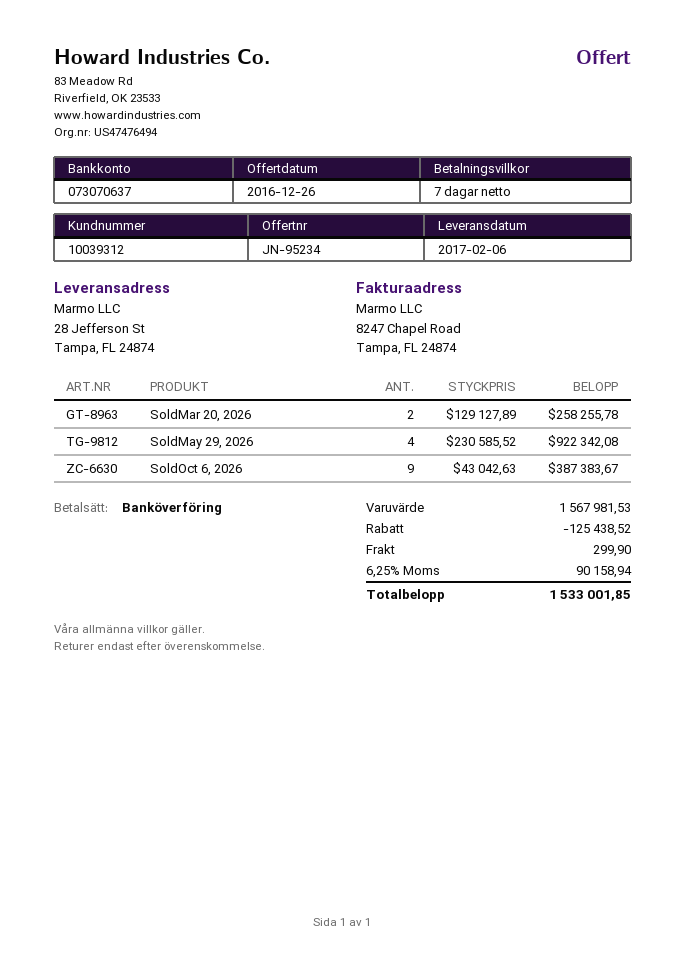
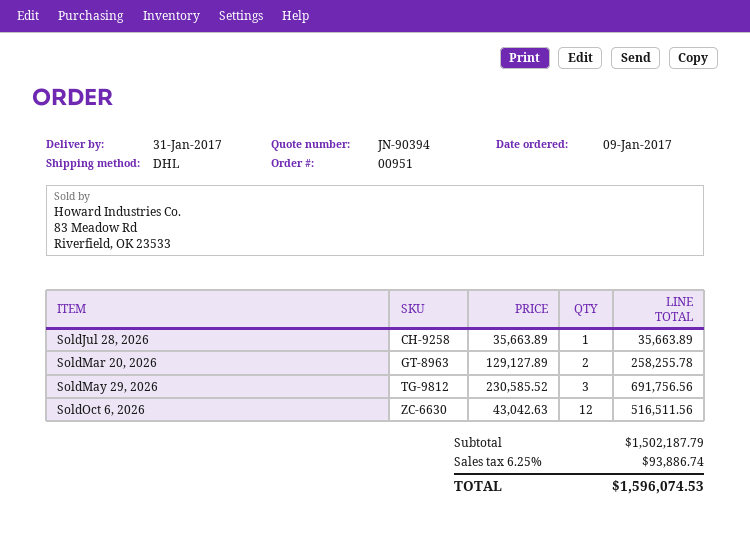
quote number: JN-95234 -> JN-90394
delivery date: 2017-02-06 -> 2017-01-31
SoldMay 29, 2026: 4 x 230585.52 = 922342.08 -> 3 x 230585.52 = 691756.56
SoldOct 6, 2026: 9 x 43042.63 = 387383.67 -> 12 x 43042.63 = 516511.56
SoldJul 28, 2026: none -> 1 x 35663.89 = 35663.89
subtotal: 1567981.53 -> 1502187.79
discount: 125438.52 -> none
shipping: 299.90 -> none
tax: 6.25% = 90158.94 -> 6.25% = 93886.74
total: 1533001.85 -> 1596074.53

